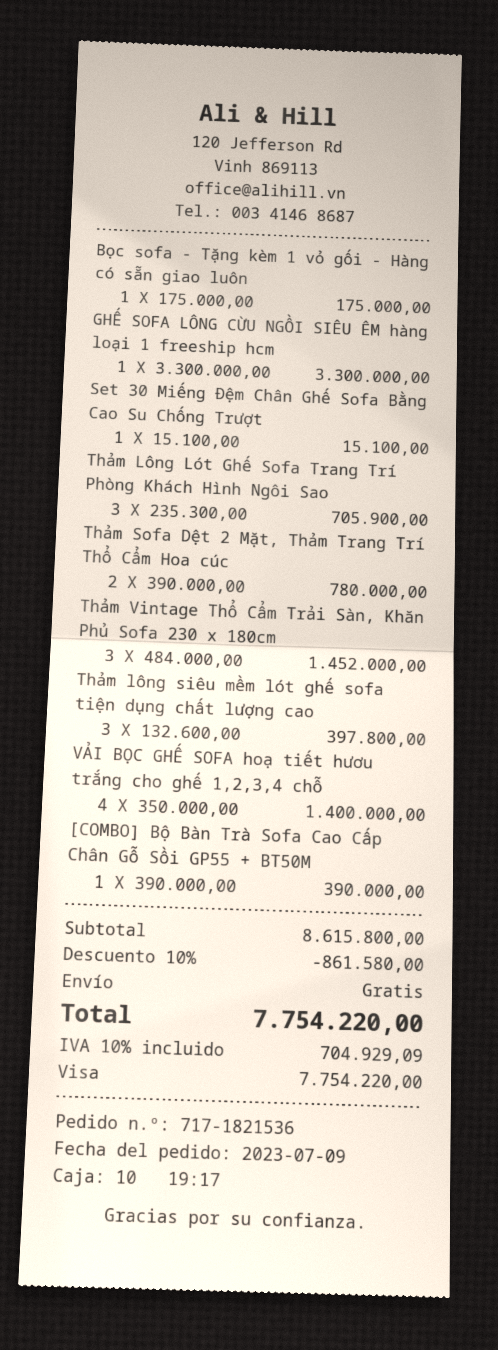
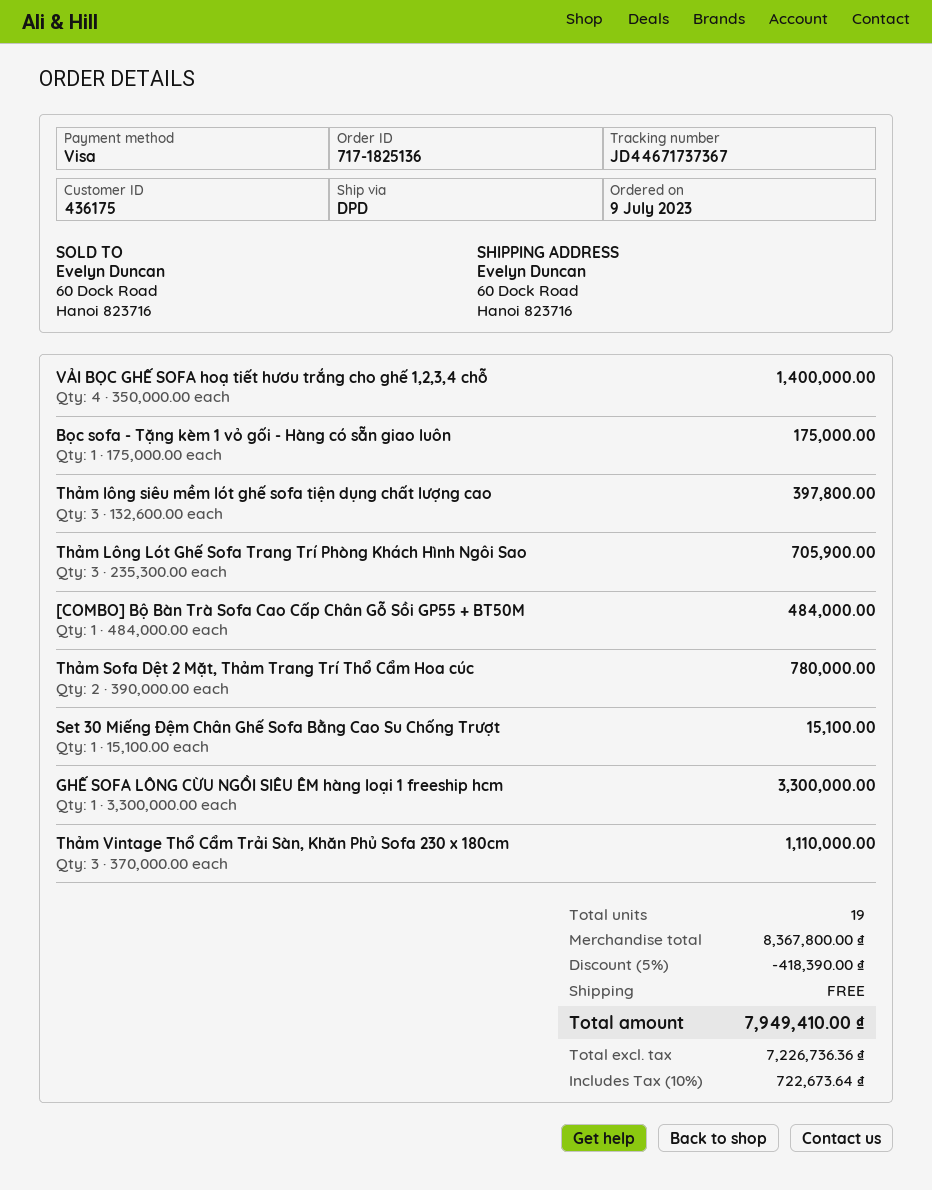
order number: 717-1821536 -> 717-1825136
Thảm Vintage Thổ Cẩm Trải Sàn, Khăn Phủ Sofa 230 x 180cm: 3 x 484000.00 = 1452000.00 -> 3 x 370000.00 = 1110000.00
[COMBO] Bộ Bàn Trà Sofa Cao Cấp Chân Gỗ Sồi GP55 + BT50M: 1 x 390000.00 = 390000.00 -> 1 x 484000.00 = 484000.00
subtotal: 8615800.00 -> 8367800.00
discount: 10% = 861580.00 -> 5% = 418390.00
tax: 10% = 704929.09 -> 10% = 722673.64
total: 7754220.00 -> 7949410.00

